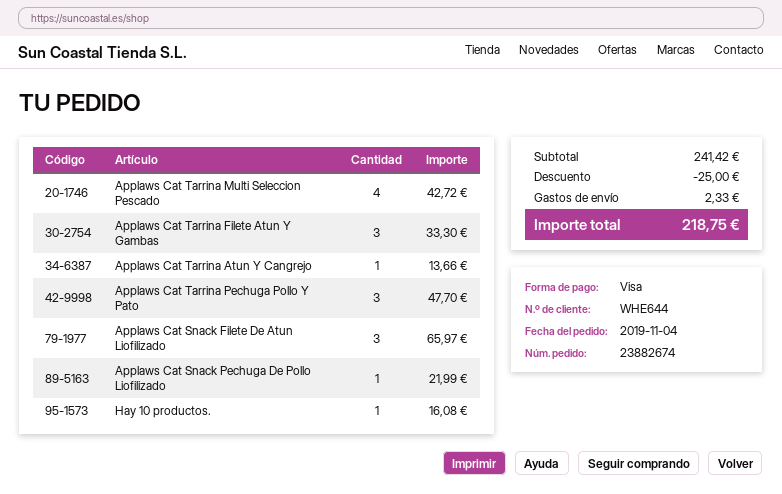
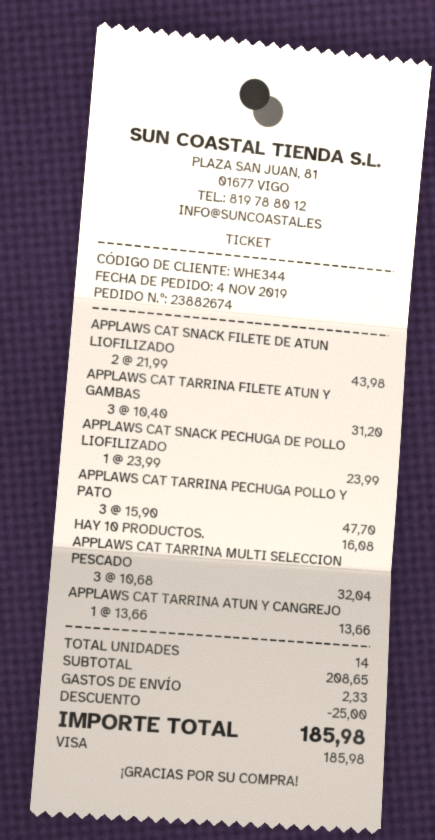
customer number: WHE644 -> WHE344
Applaws Cat Tarrina Multi Seleccion Pescado: 4 for 42.72 -> 3 for 32.04
Applaws Cat Tarrina Filete Atun Y Gambas: 3 for 33.30 -> 3 for 31.20
Applaws Cat Snack Filete De Atun Liofilizado: 3 for 65.97 -> 2 for 43.98
Applaws Cat Snack Pechuga De Pollo Liofilizado: 1 for 21.99 -> 1 for 23.99
subtotal: 241.42 -> 208.65
total: 218.75 -> 185.98

